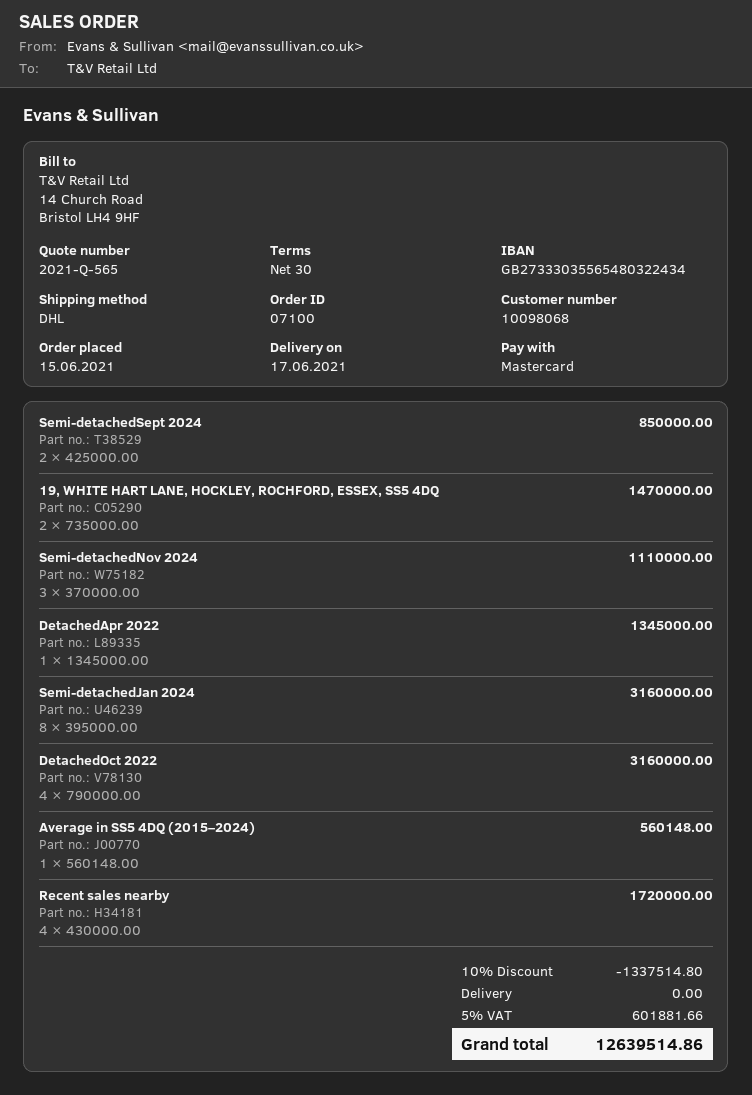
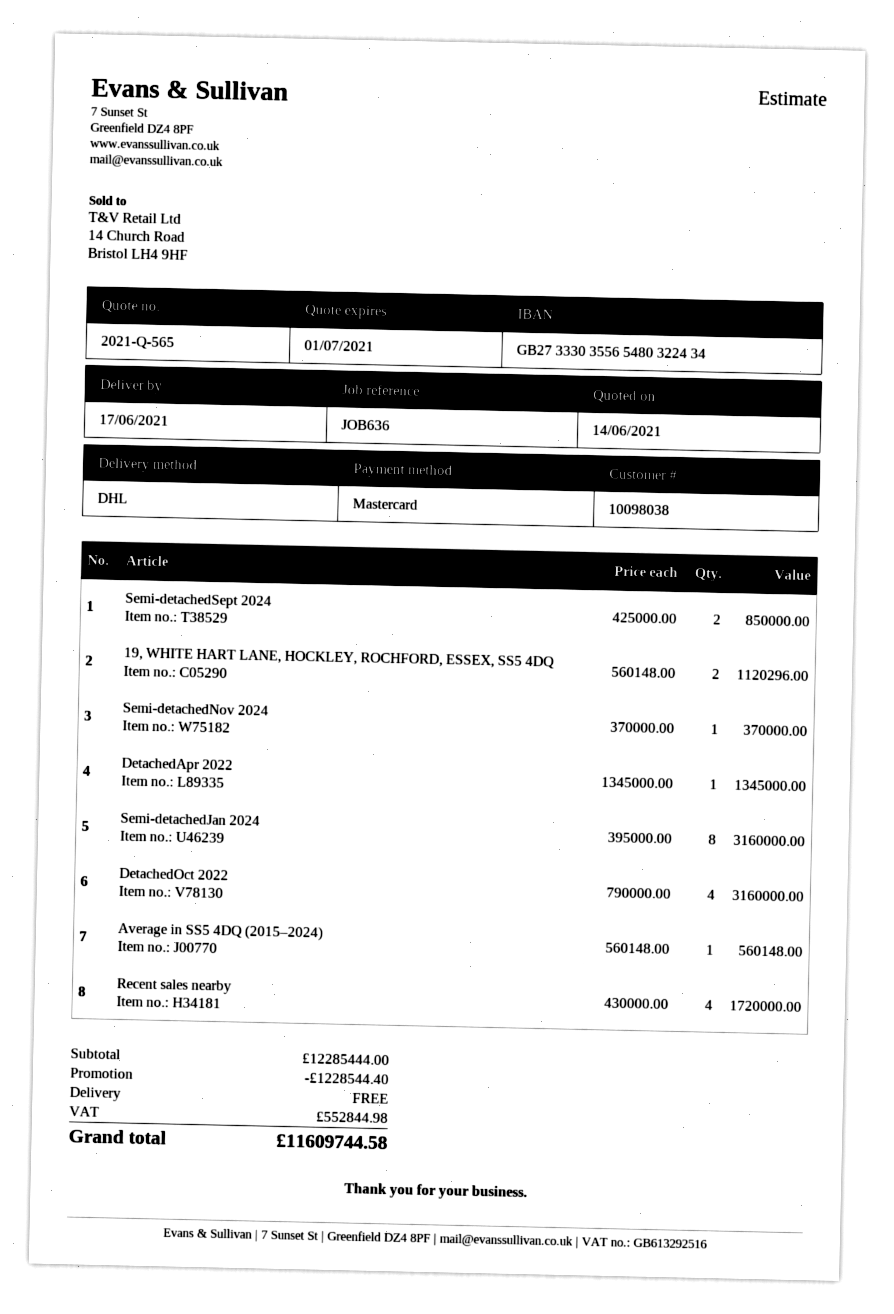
customer number: 10098068 -> 10098038
19, WHITE HART LANE, HOCKLEY, ROCHFORD, ESSEX, SS5 4DQ: 2 x 735000.00 = 1470000.00 -> 2 x 560148.00 = 1120296.00
Semi-detachedNov 2024: 3 x 370000.00 = 1110000.00 -> 1 x 370000.00 = 370000.00
discount: 1337514.80 -> 1228544.40
tax: 601881.66 -> 552844.98
total: 12639514.86 -> 11609744.58

